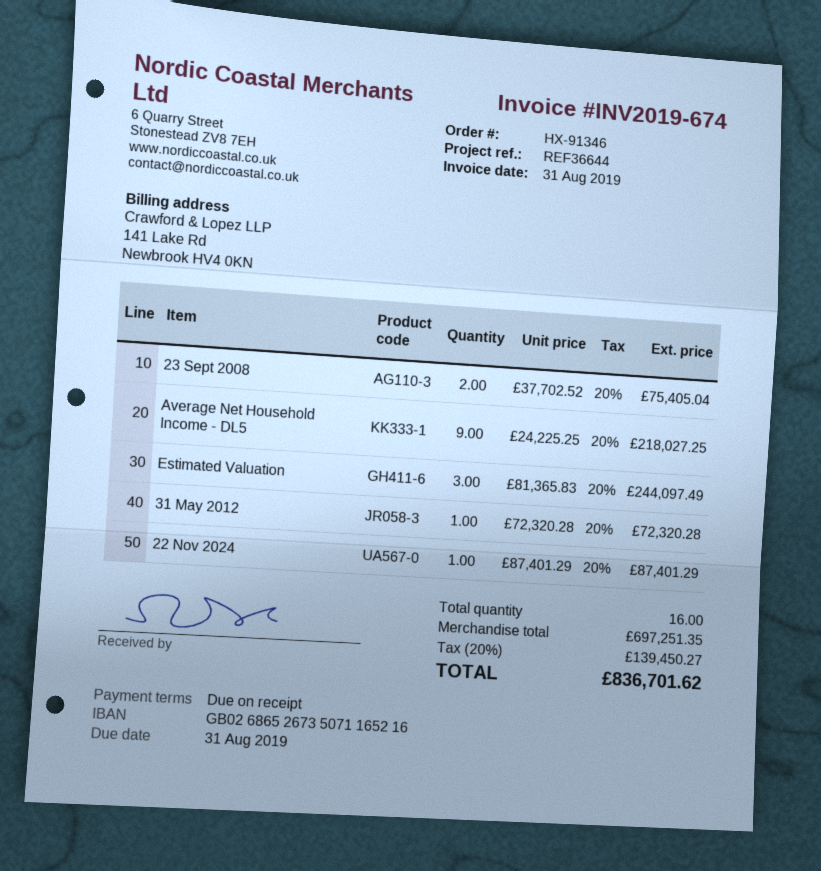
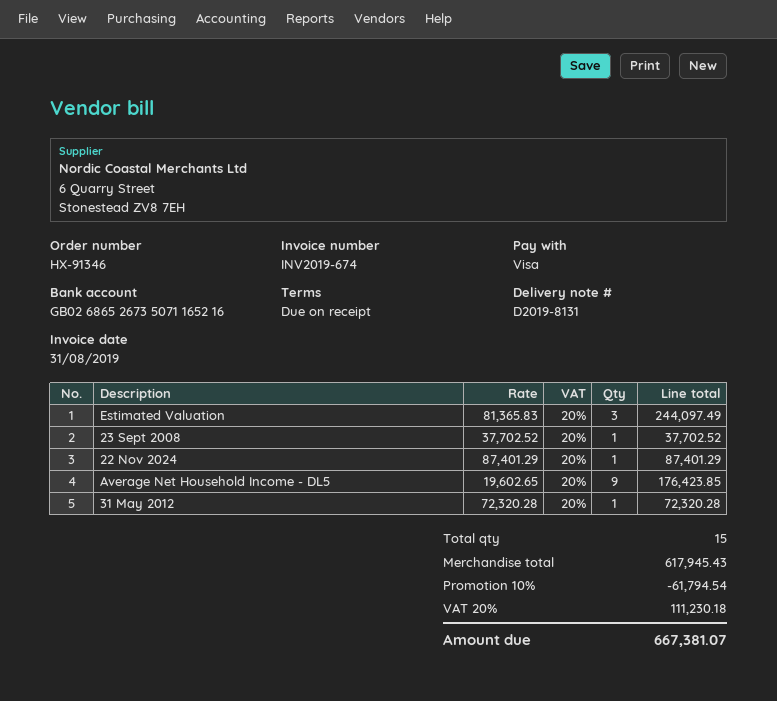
23 Sept 2008: 2 x 37702.52 = 75405.04 -> 1 x 37702.52 = 37702.52
Average Net Household Income - DL5: 9 x 24225.25 = 218027.25 -> 9 x 19602.65 = 176423.85
total quantity: 16 -> 15
subtotal: 697251.35 -> 617945.43
discount: none -> 10% = 61794.54
tax: 20% = 139450.27 -> 20% = 111230.18
total: 836701.62 -> 667381.07

